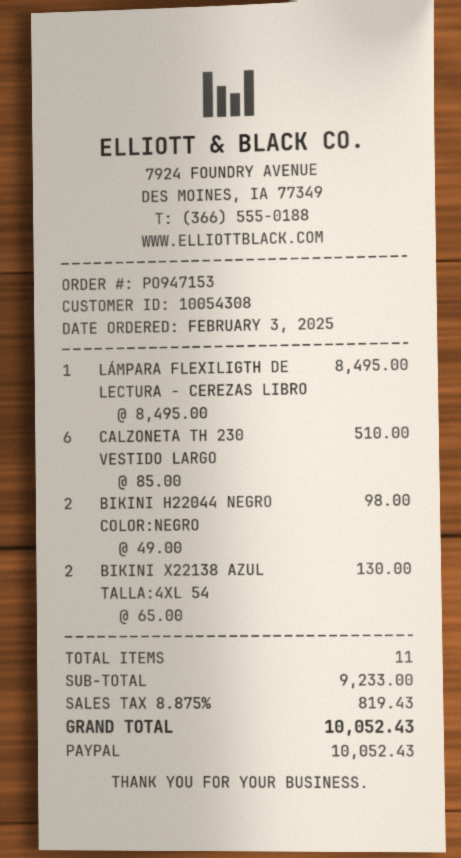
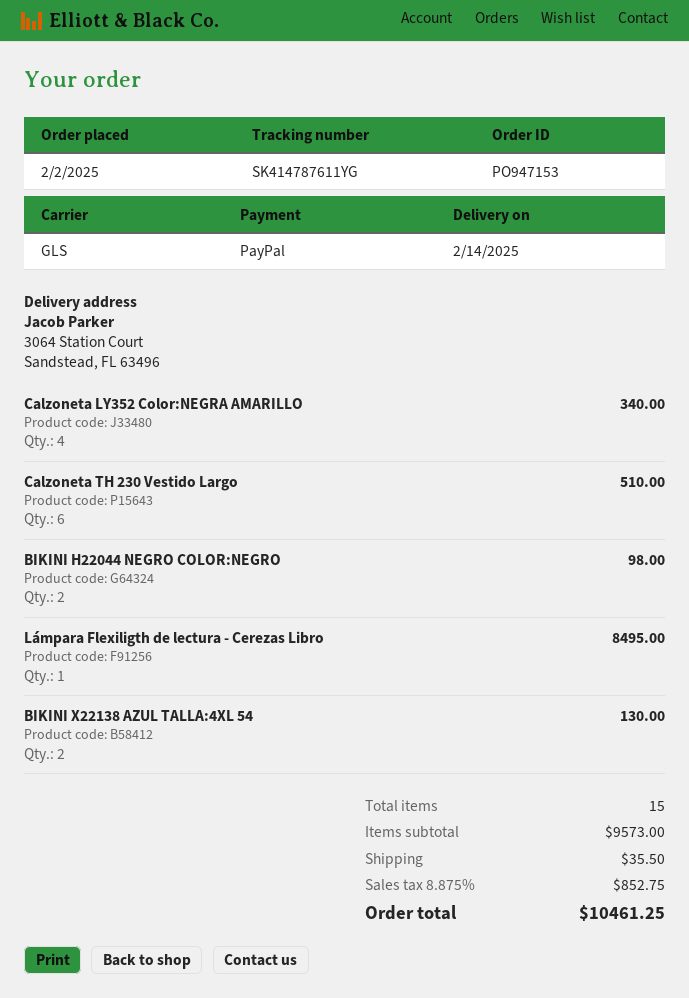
order date: 2025-02-03 -> 2025-02-02
Calzoneta LY352 Color:NEGRA AMARILLO: none -> 4 for 340.00
total quantity: 11 -> 15
subtotal: 9233.00 -> 9573.00
shipping: none -> 35.50
tax: 8.875% = 819.43 -> 8.875% = 852.75
total: 10052.43 -> 10461.25

